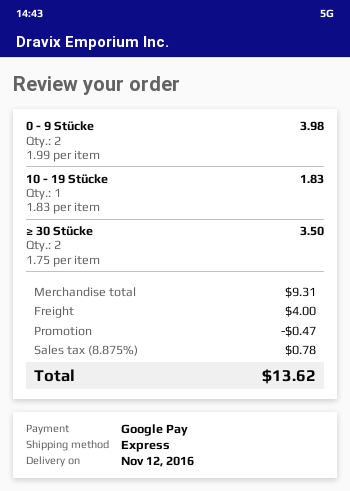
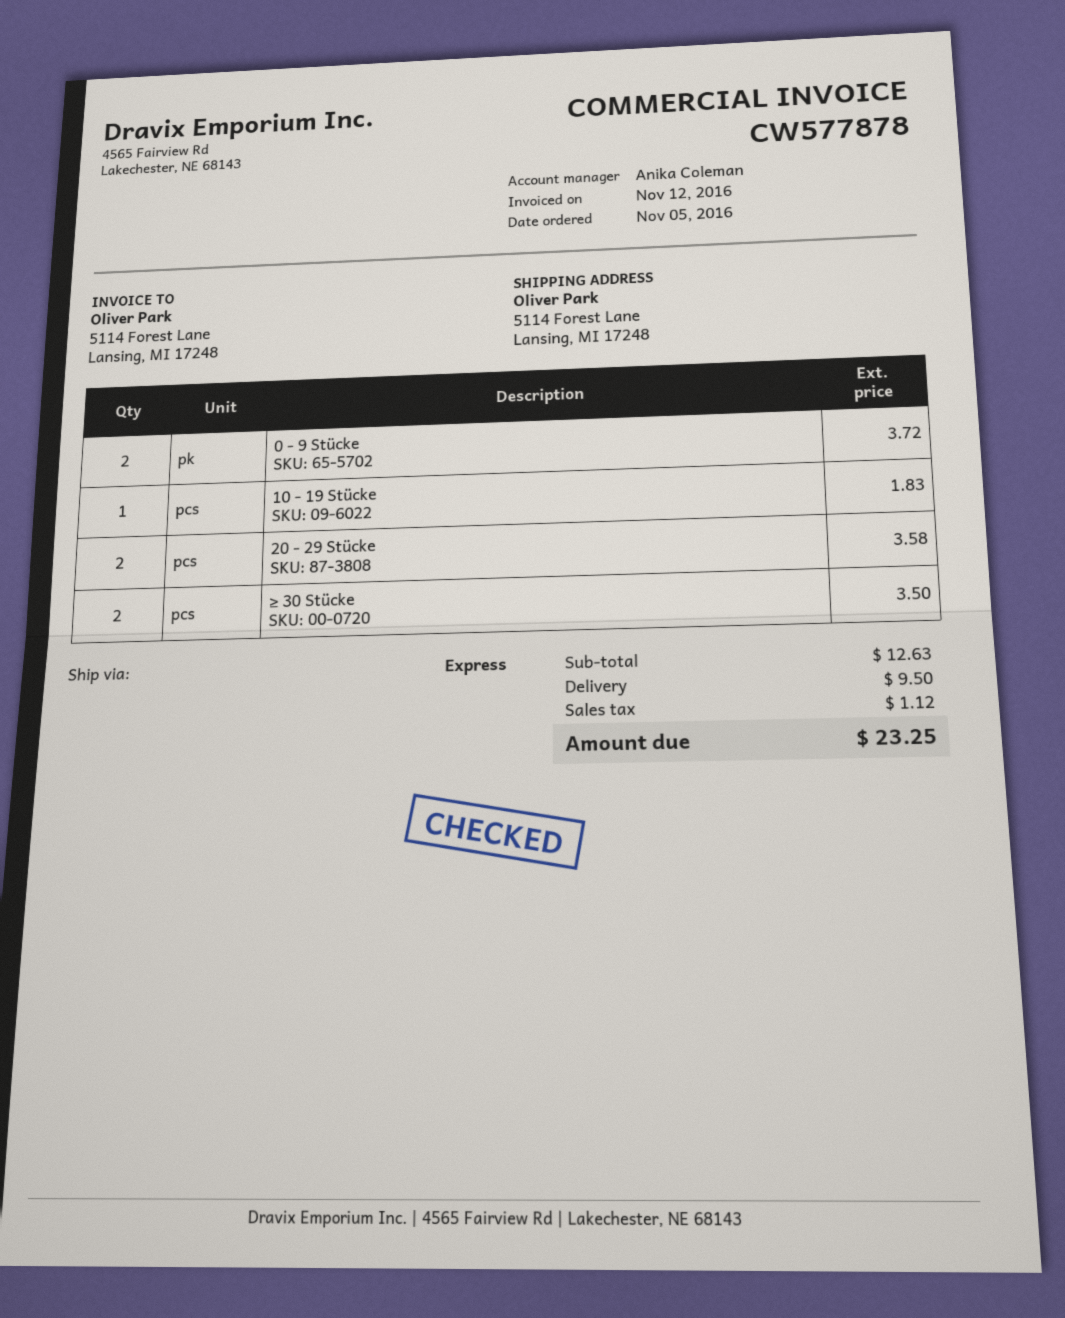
0 - 9 Stücke: 2 for 3.98 -> 2 for 3.72
20 - 29 Stücke: none -> 2 for 3.58
subtotal: 9.31 -> 12.63
discount: 0.47 -> none
shipping: 4.00 -> 9.50
tax: 0.78 -> 1.12
total: 13.62 -> 23.25

